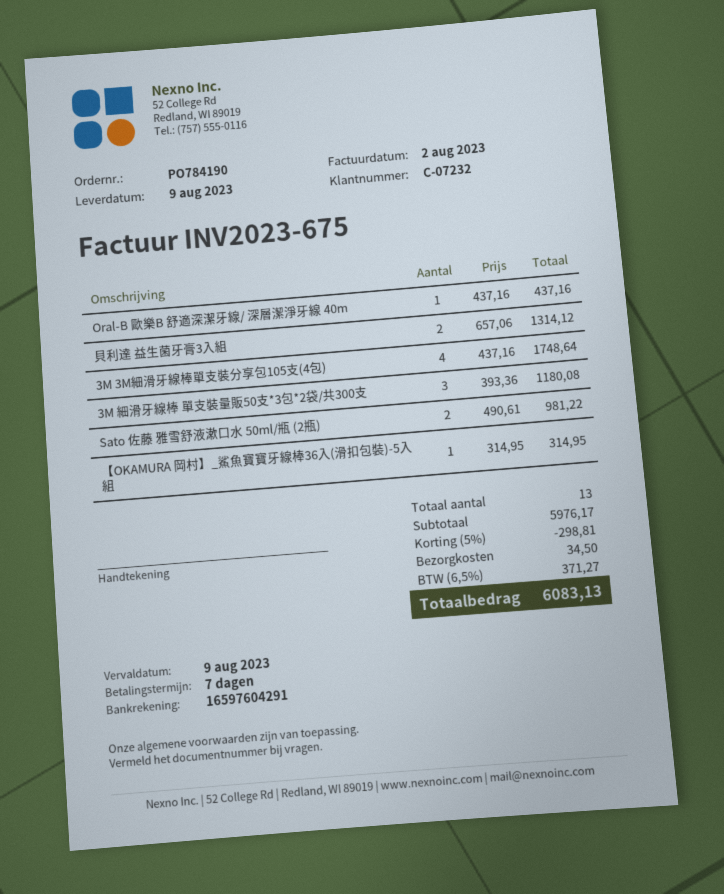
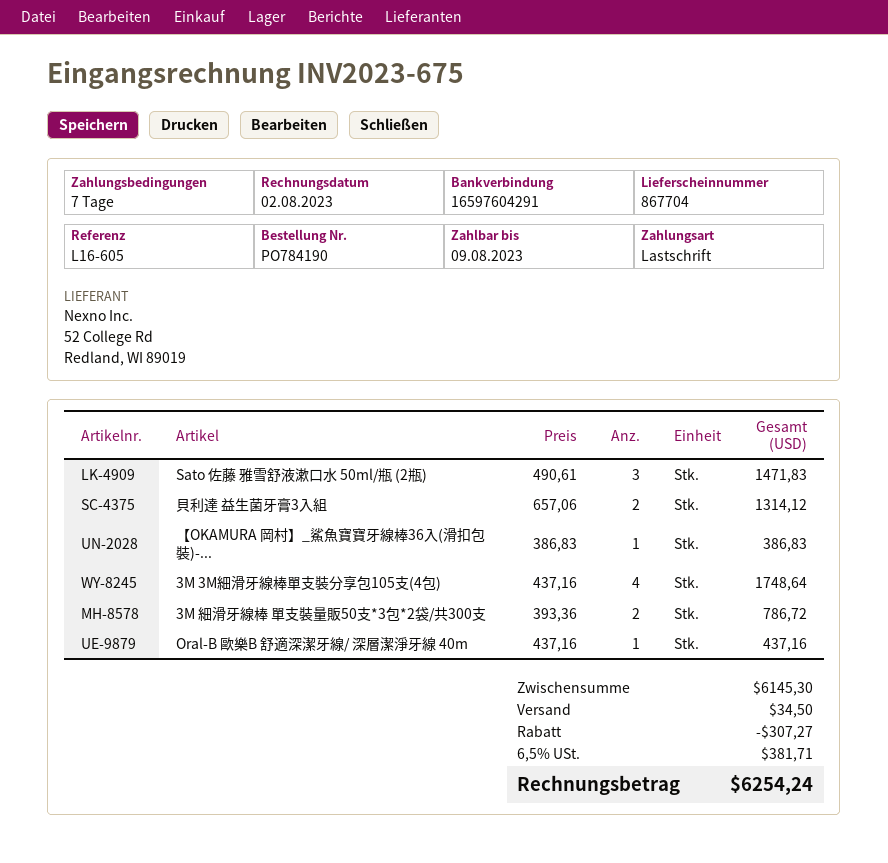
3M 細滑牙線棒 單支裝量販50支*3包*2袋/共300支: 3 x 393.36 = 1180.08 -> 2 x 393.36 = 786.72
Sato 佐藤 雅雪舒液漱口水 50ml/瓶 (2瓶): 2 x 490.61 = 981.22 -> 3 x 490.61 = 1471.83
【OKAMURA 岡村】_鯊魚寶寶牙線棒36入(滑扣包裝)-5入組: 1 x 314.95 = 314.95 -> 1 x 386.83 = 386.83
subtotal: 5976.17 -> 6145.30
discount: 298.81 -> 307.27
tax: 6.5% = 371.27 -> 6.5% = 381.71
total: 6083.13 -> 6254.24

